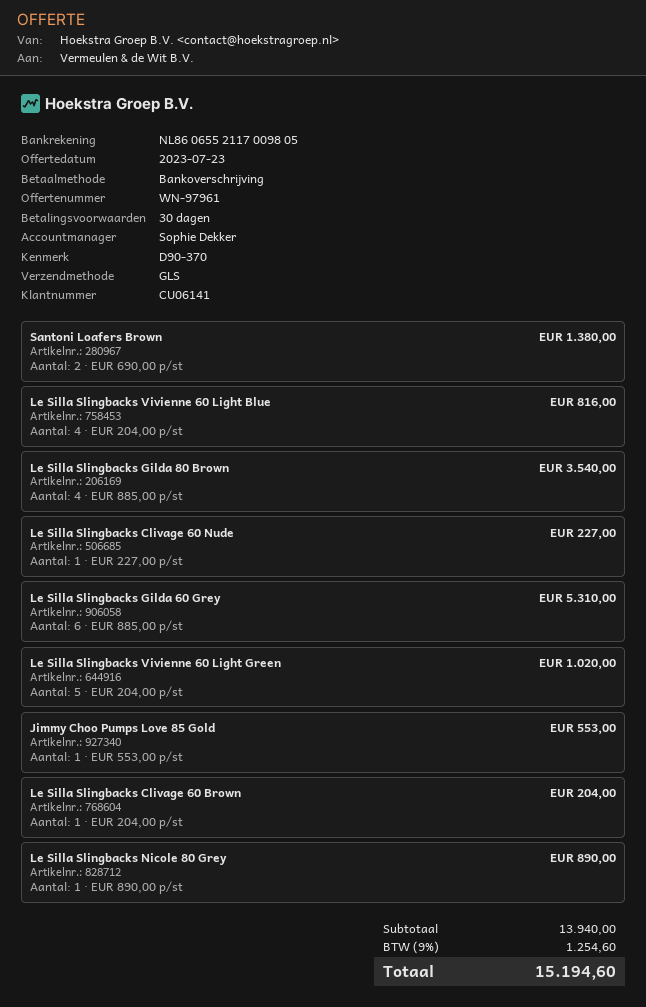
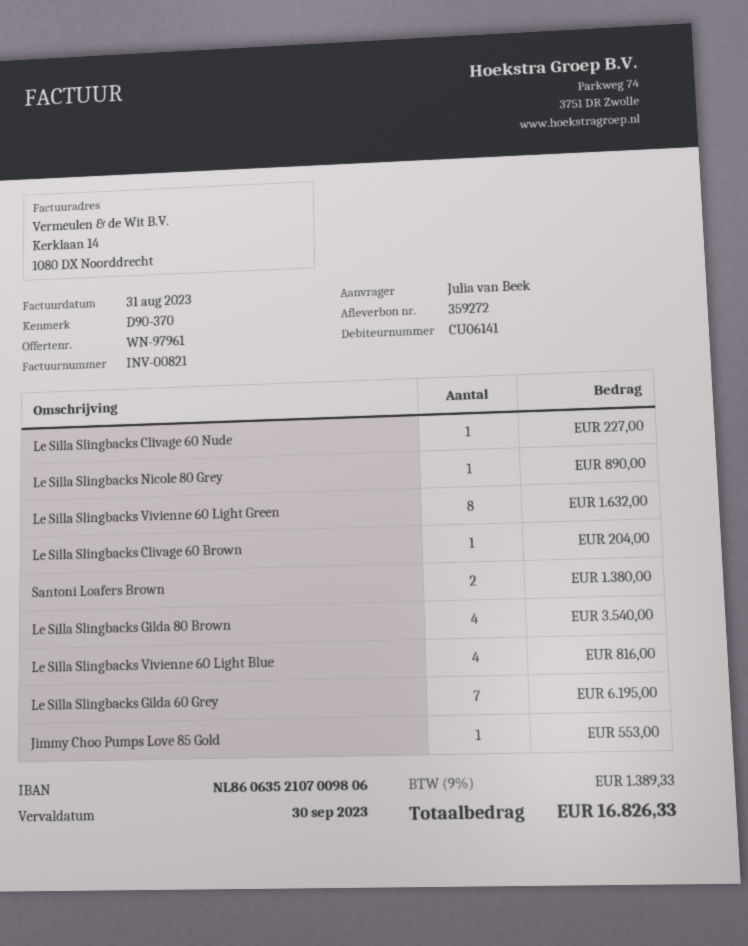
bank account: NL8606552117009805 -> NL8606352107009806
Le Silla Slingbacks Gilda 60 Grey: 6 for 5310.00 -> 7 for 6195.00
Le Silla Slingbacks Vivienne 60 Light Green: 5 for 1020.00 -> 8 for 1632.00
tax: 9% = 1254.60 -> 9% = 1389.33
total: 15194.60 -> 16826.33

